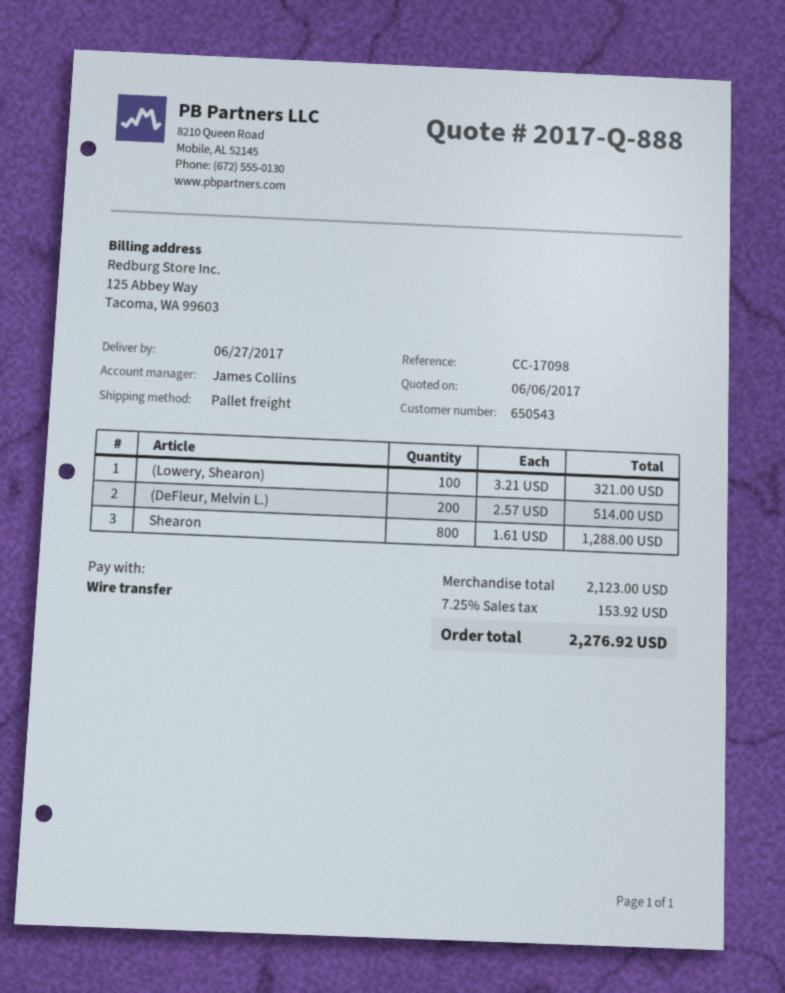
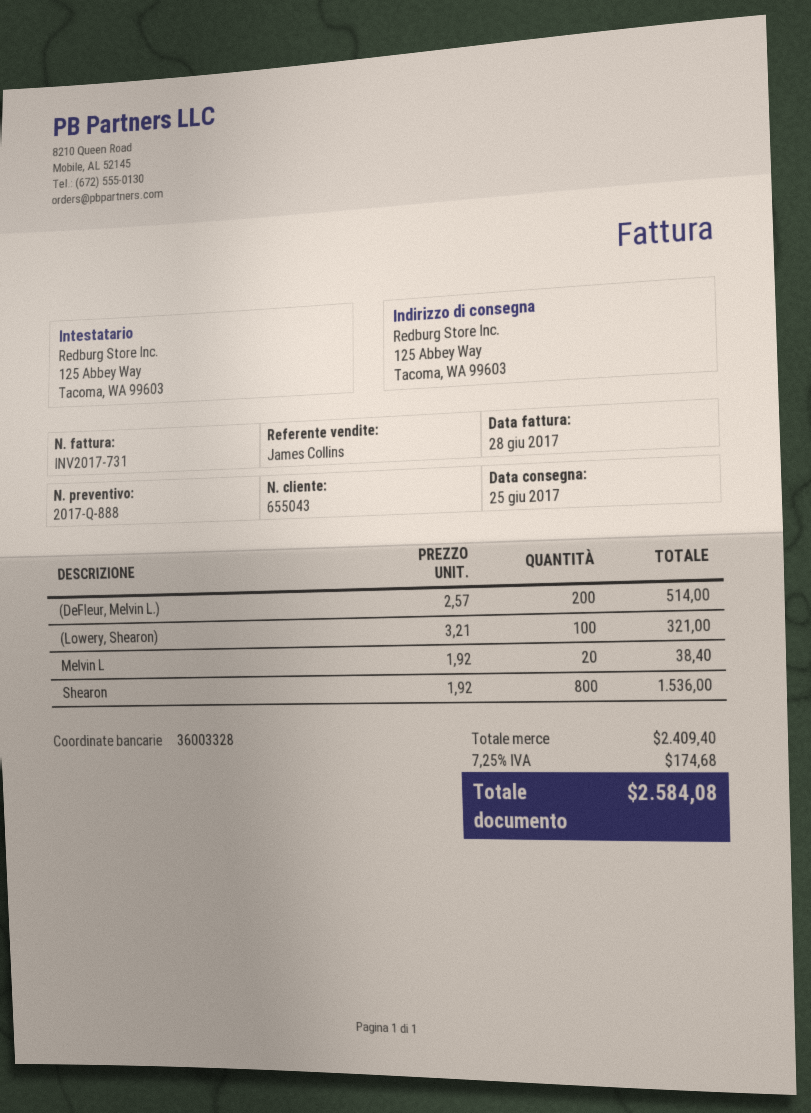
delivery date: 2017-06-27 -> 2017-06-25
customer number: 650543 -> 655043
Shearon: 800 x 1.61 = 1288.00 -> 800 x 1.92 = 1536.00
Melvin L: none -> 20 x 1.92 = 38.40
subtotal: 2123.00 -> 2409.40
tax: 7.25% = 153.92 -> 7.25% = 174.68
total: 2276.92 -> 2584.08

